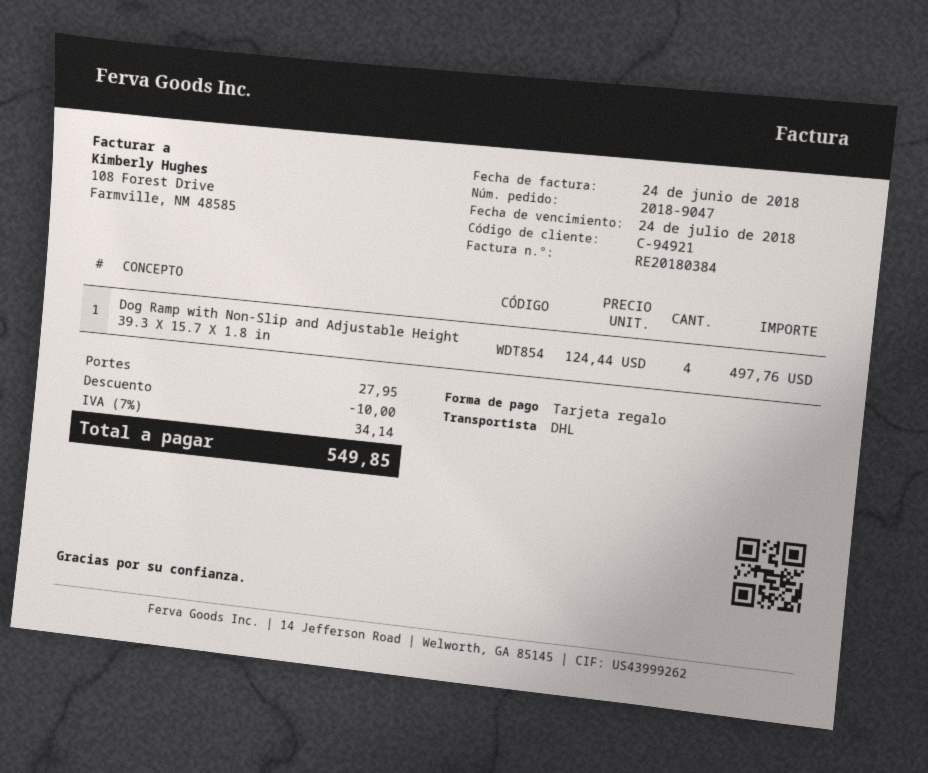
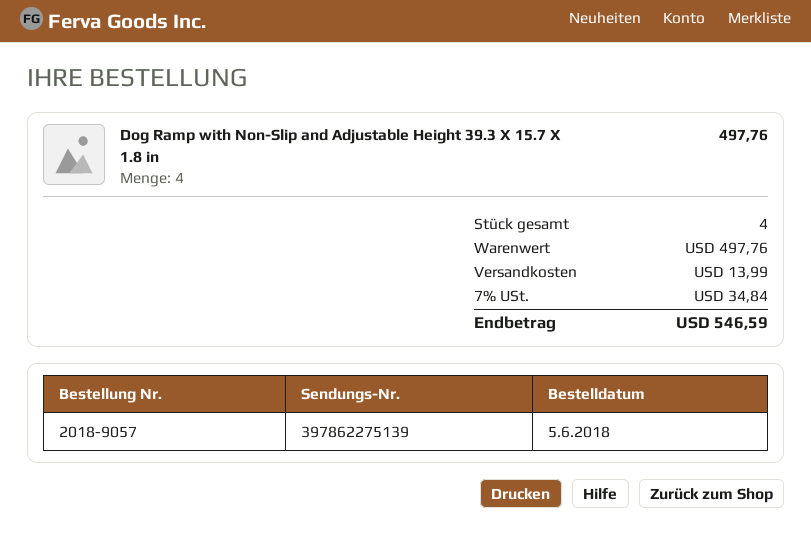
order number: 2018-9047 -> 2018-9057
discount: 10.00 -> none
shipping: 27.95 -> 13.99
tax: 7% = 34.14 -> 7% = 34.84
total: 549.85 -> 546.59

